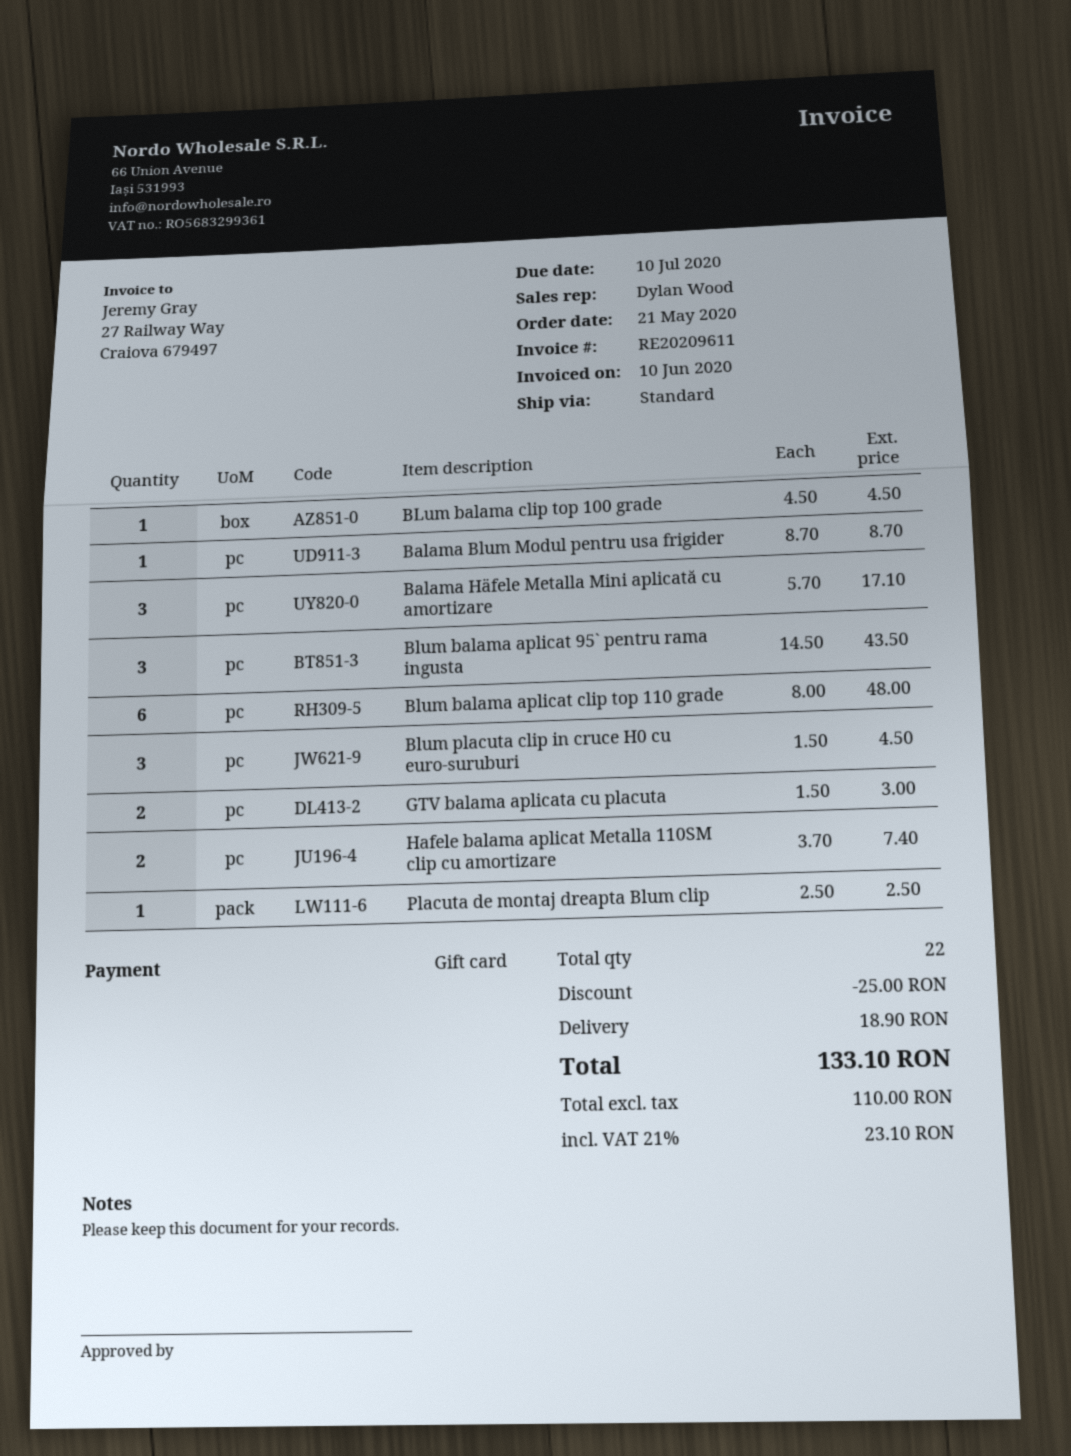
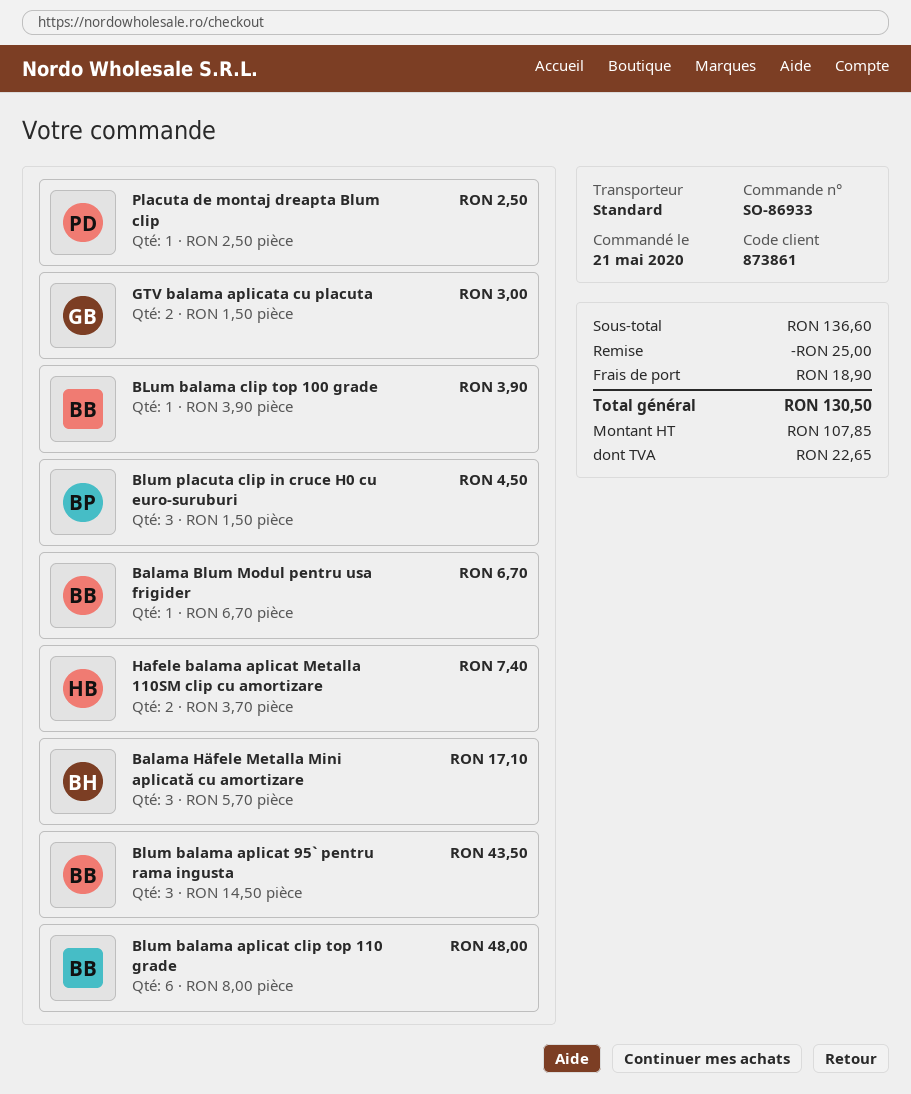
BLum balama clip top 100 grade: 1 x 4.50 = 4.50 -> 1 x 3.90 = 3.90
Balama Blum Modul pentru usa frigider: 1 x 8.70 = 8.70 -> 1 x 6.70 = 6.70
net: 110.00 -> 107.85
tax: 23.10 -> 22.65
total: 133.10 -> 130.50

